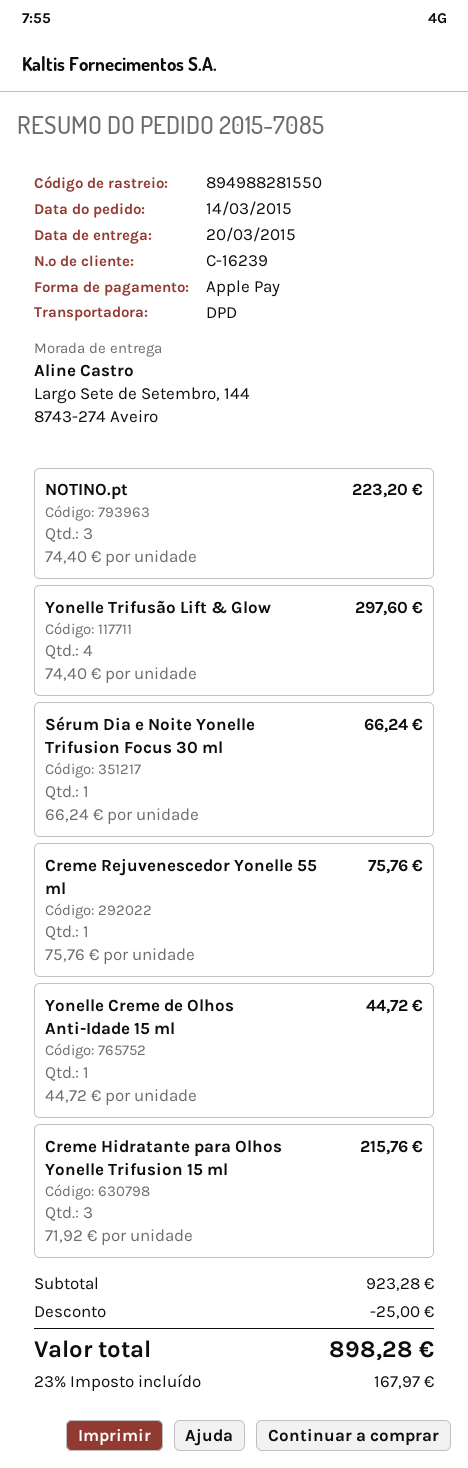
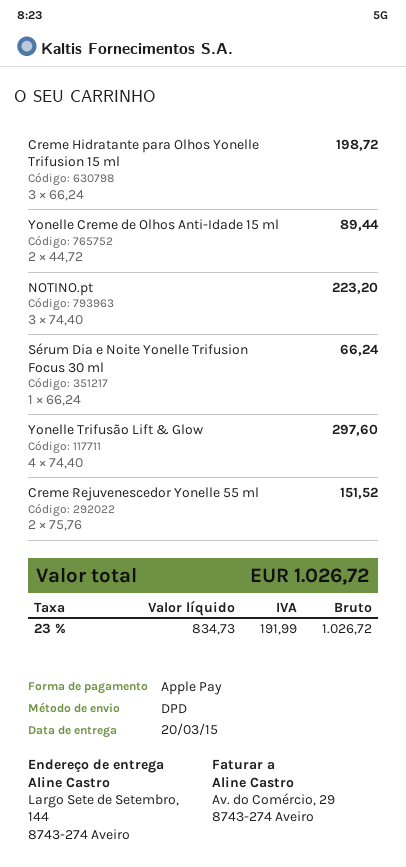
Creme Rejuvenescedor Yonelle 55 ml: 1 x 75.76 = 75.76 -> 2 x 75.76 = 151.52
Yonelle Creme de Olhos Anti-Idade 15 ml: 1 x 44.72 = 44.72 -> 2 x 44.72 = 89.44
Creme Hidratante para Olhos Yonelle Trifusion 15 ml: 3 x 71.92 = 215.76 -> 3 x 66.24 = 198.72
discount: 25.00 -> none
tax: 23% = 167.97 -> 23% = 191.99
total: 898.28 -> 1026.72

